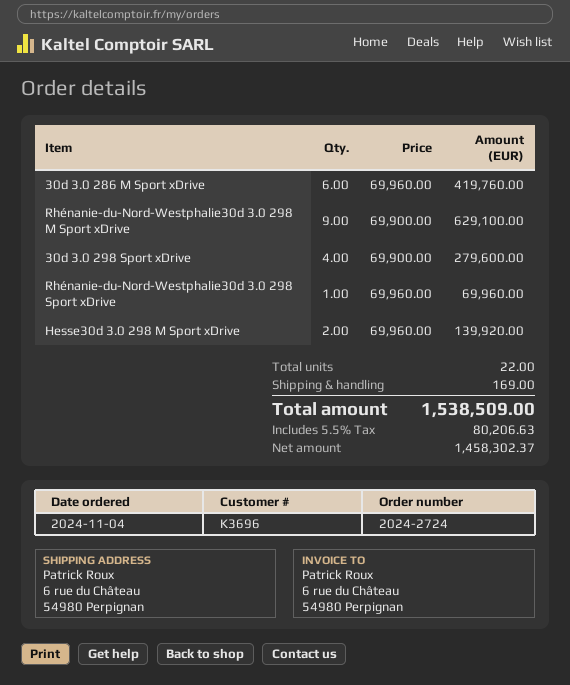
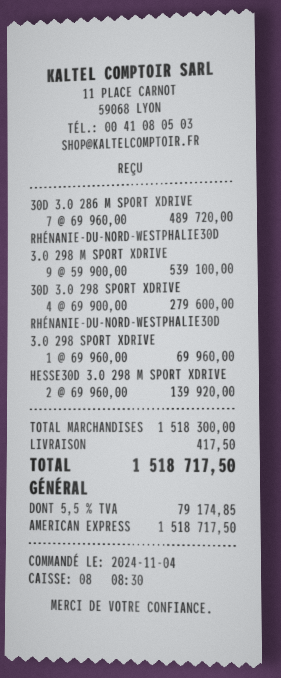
30d 3.0 286 M Sport xDrive: 6 x 69960.00 = 419760.00 -> 7 x 69960.00 = 489720.00
Rhénanie-du-Nord-Westphalie30d 3.0 298 M Sport xDrive: 9 x 69900.00 = 629100.00 -> 9 x 59900.00 = 539100.00
shipping: 169.00 -> 417.50
tax: 5.5% = 80206.63 -> 5.5% = 79174.85
total: 1538509.00 -> 1518717.50

